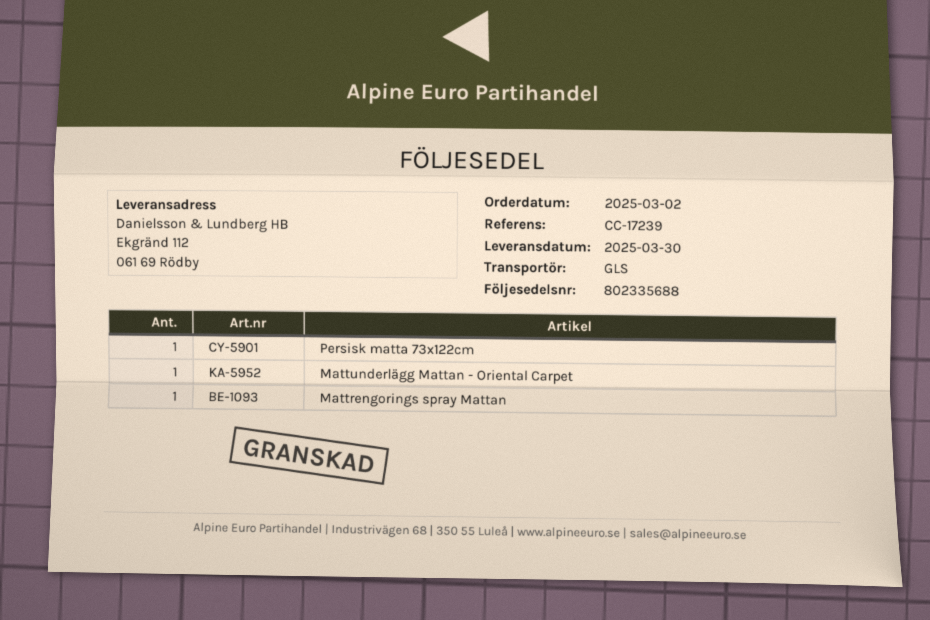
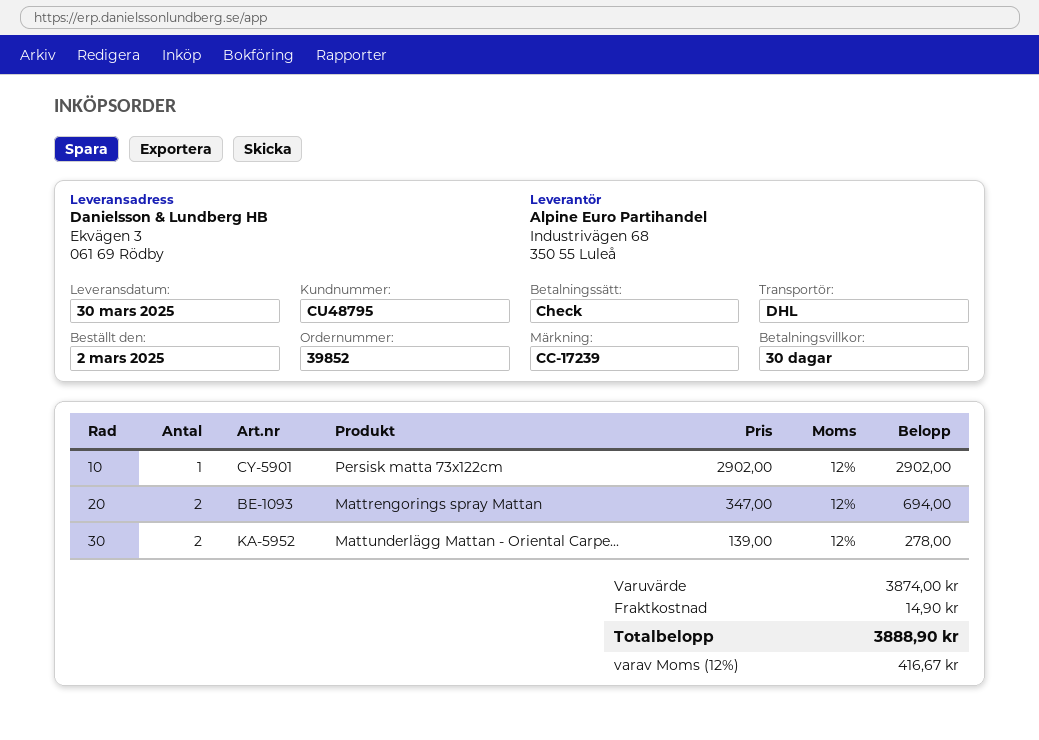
shipping method: GLS -> DHL
ship to: Ekgränd 112, 061 69 Rödby -> Ekvägen 3, 061 69 Rödby
Mattunderlägg Mattan - Oriental Carpet: 1 -> 2
Mattrengorings spray Mattan: 1 -> 2

